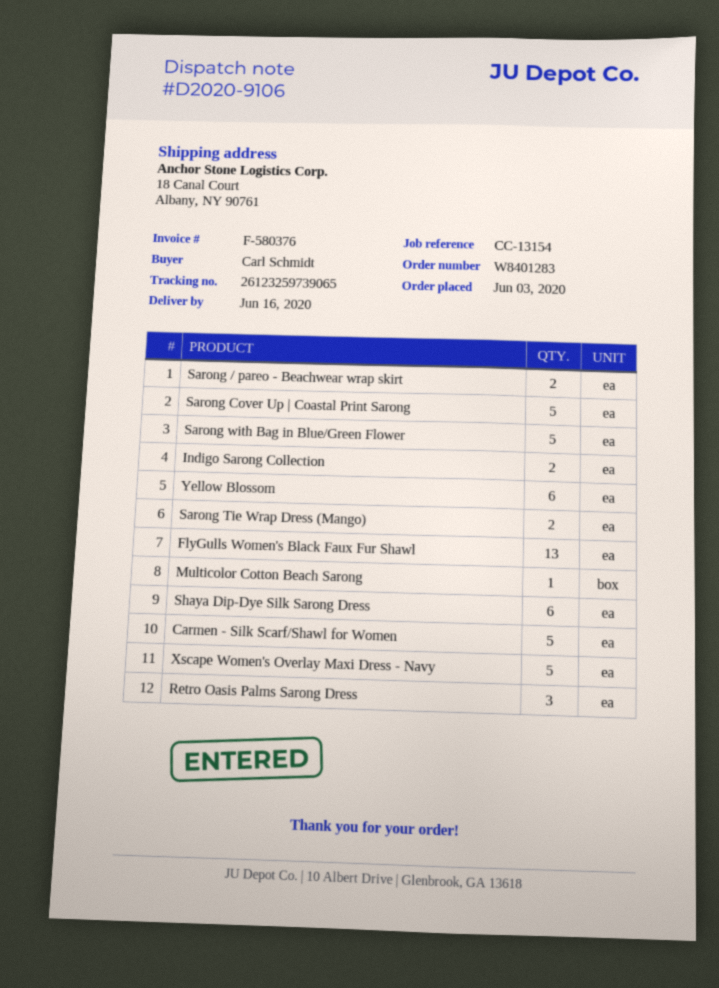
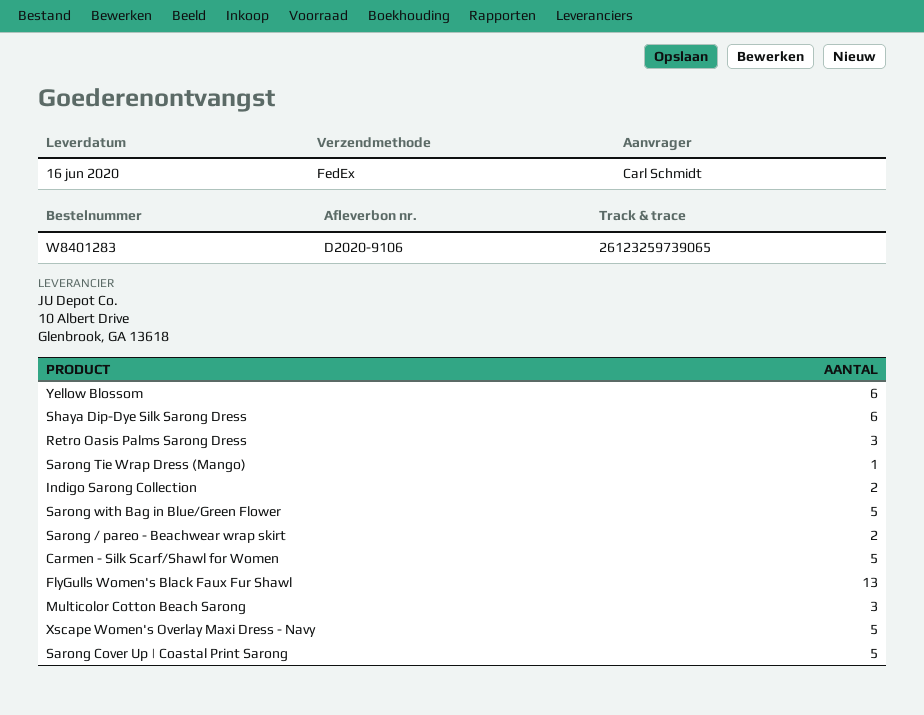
Sarong Tie Wrap Dress (Mango): 2 -> 1
Multicolor Cotton Beach Sarong: 1 -> 3

